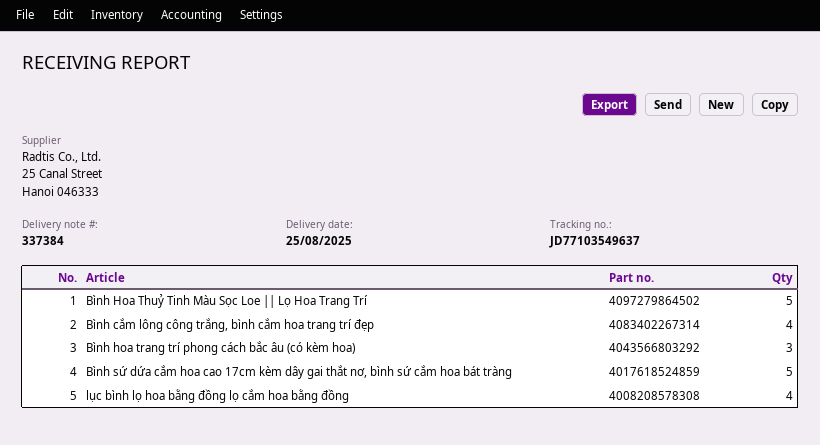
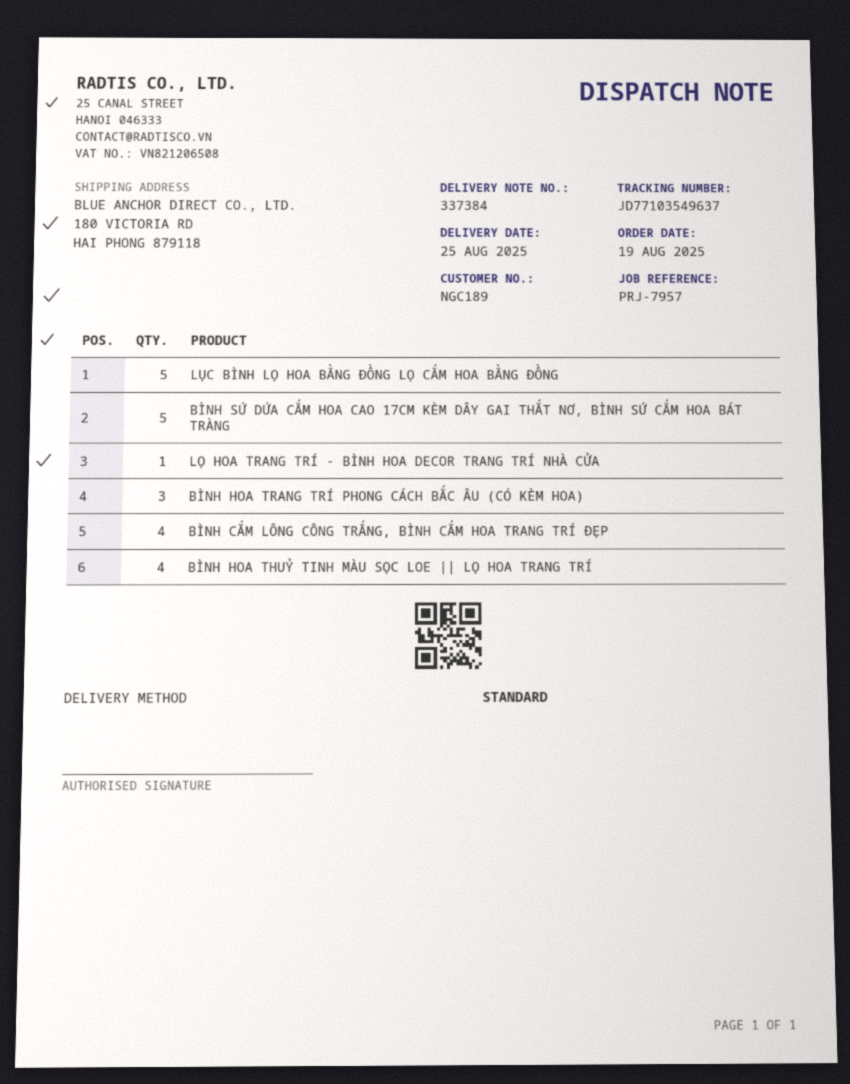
Bình Hoa Thuỷ Tinh Màu Sọc Loe || Lọ Hoa Trang Trí: 5 -> 4
lục bình lọ hoa bằng đồng lọ cắm hoa bằng đồng: 4 -> 5
LỌ HOA TRANG TRÍ - BÌNH HOA DECOR TRANG TRÍ NHÀ CỬA: none -> 1

